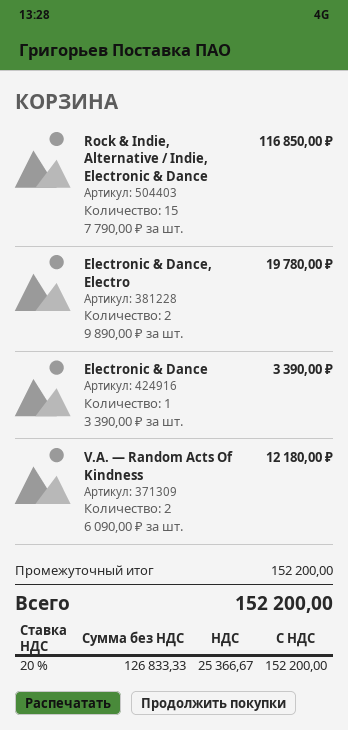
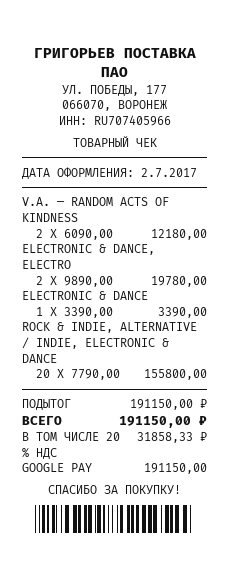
Rock & Indie, Alternative / Indie, Electronic & Dance: 15 x 7790.00 = 116850.00 -> 20 x 7790.00 = 155800.00
subtotal: 152200.00 -> 191150.00
tax: 20% = 25366.67 -> 20% = 31858.33
total: 152200.00 -> 191150.00

